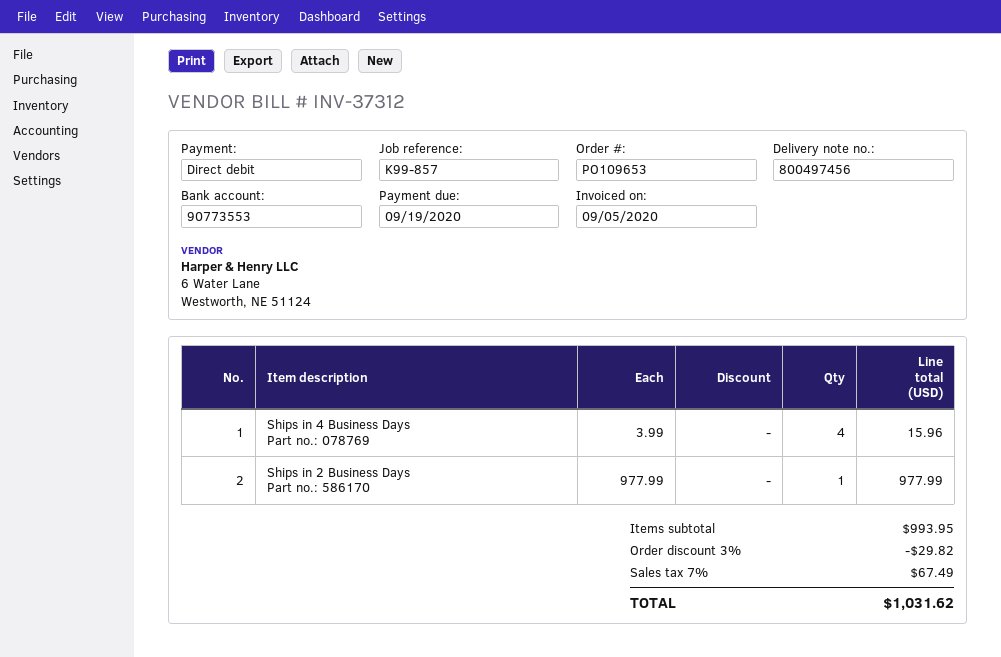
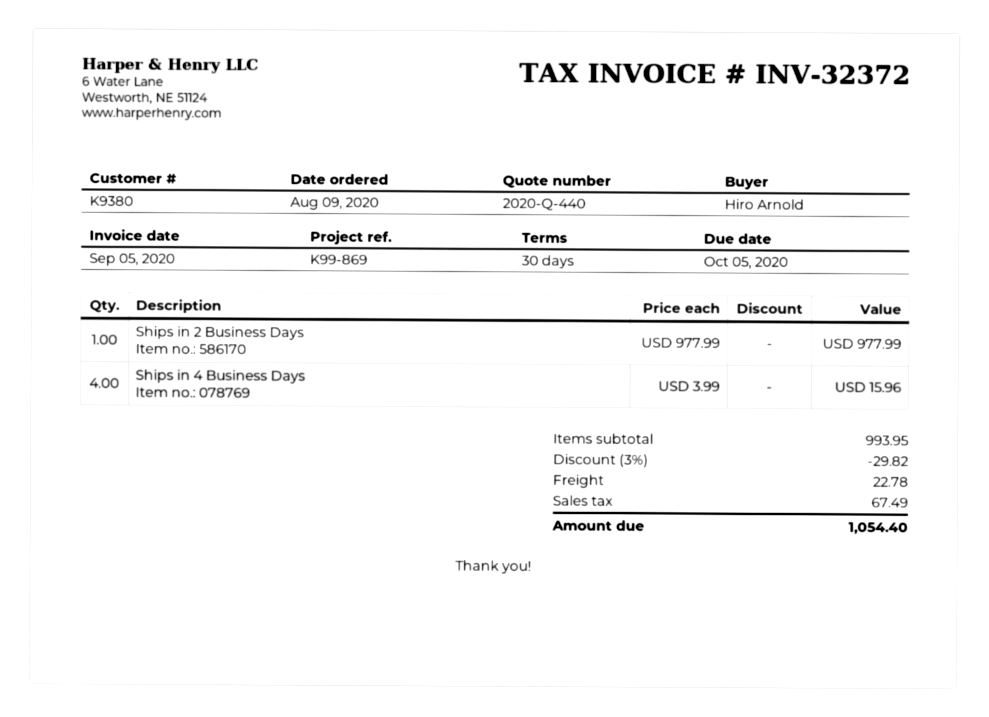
invoice number: INV-37312 -> INV-32372
due date: 2020-09-19 -> 2020-10-05
reference: K99-857 -> K99-869
shipping: none -> 22.78
total: 1031.62 -> 1054.40

